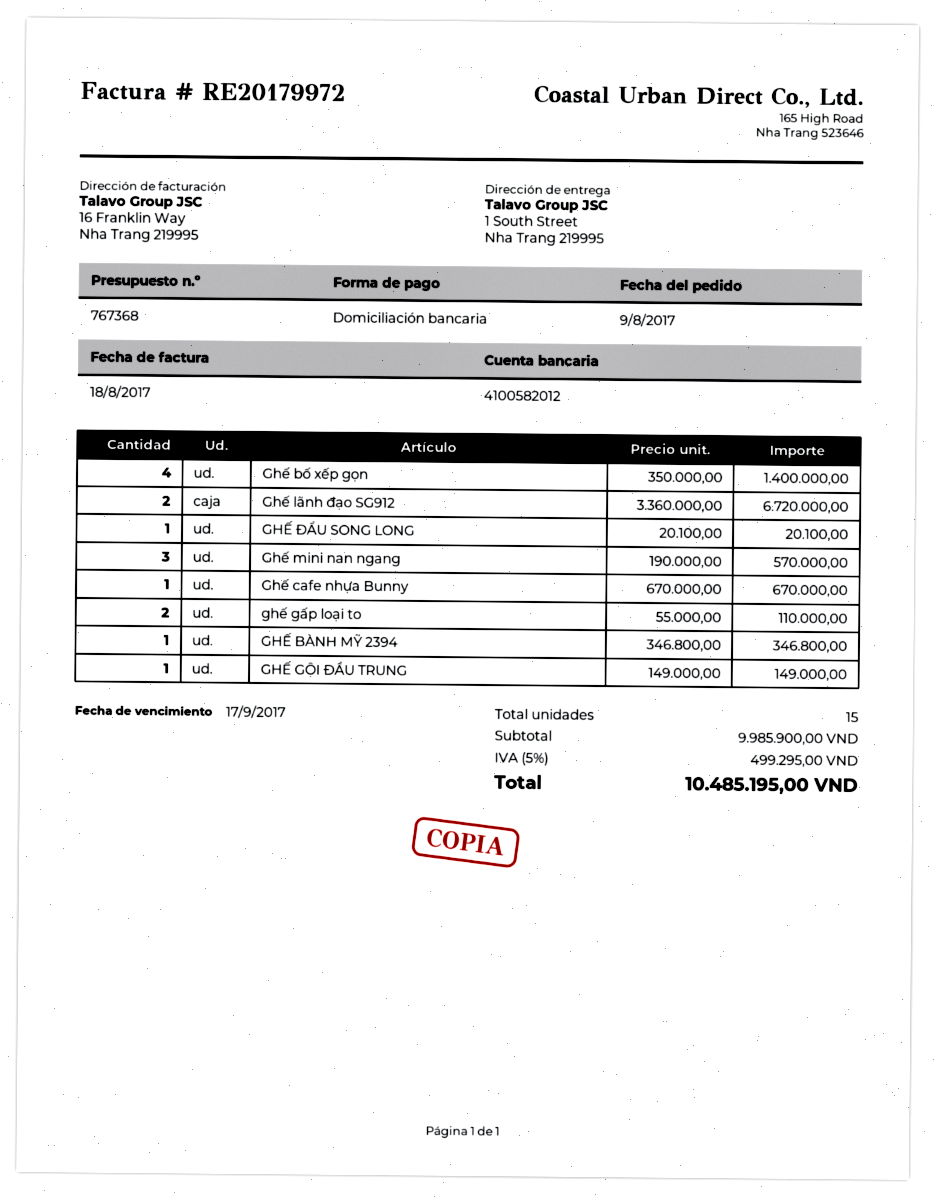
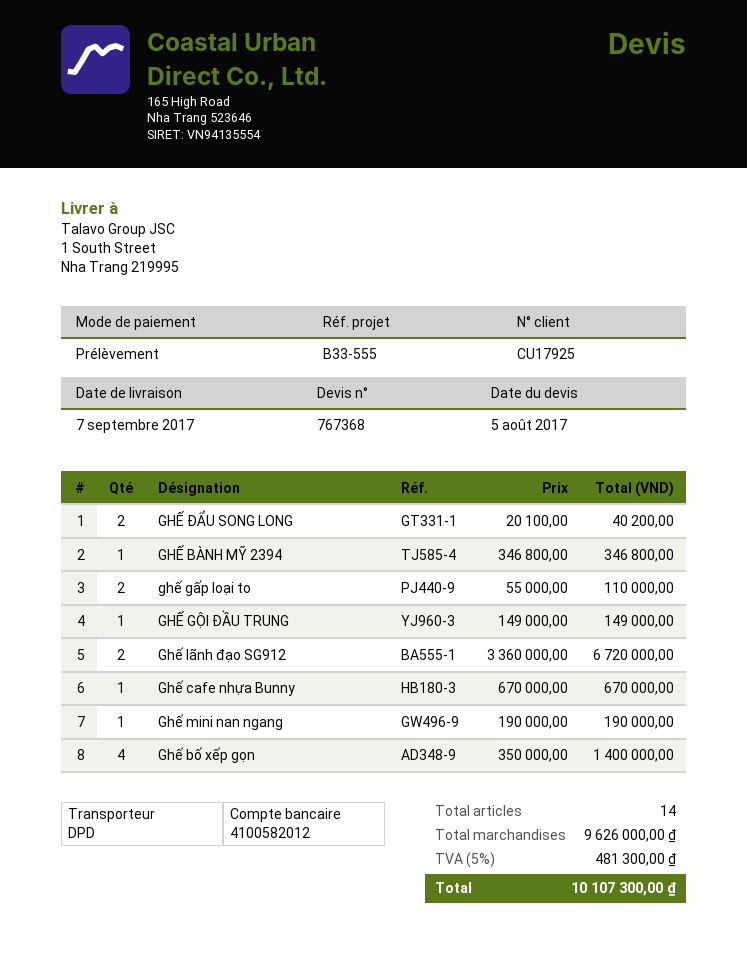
GHẾ ĐẨU SONG LONG: 1 x 20100.00 = 20100.00 -> 2 x 20100.00 = 40200.00
Ghế mini nan ngang: 3 x 190000.00 = 570000.00 -> 1 x 190000.00 = 190000.00
total quantity: 15 -> 14
subtotal: 9985900.00 -> 9626000.00
tax: 5% = 499295.00 -> 5% = 481300.00
total: 10485195.00 -> 10107300.00

